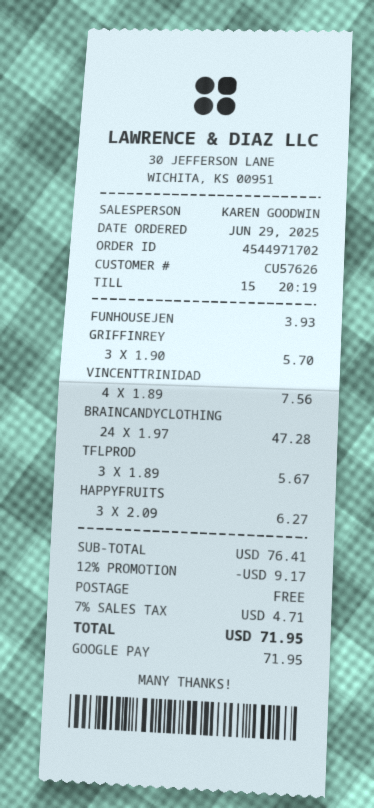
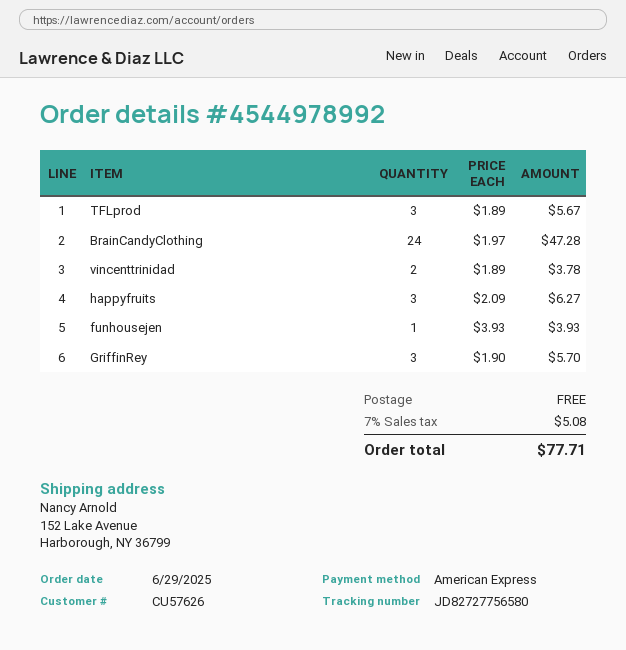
order number: 4544971702 -> 4544978992
payment method: Google Pay -> American Express
VINCENTTRINIDAD: 4 x 1.89 = 7.56 -> 2 x 1.89 = 3.78
discount: 12% = 9.17 -> none
tax: 7% = 4.71 -> 7% = 5.08
total: 71.95 -> 77.71

